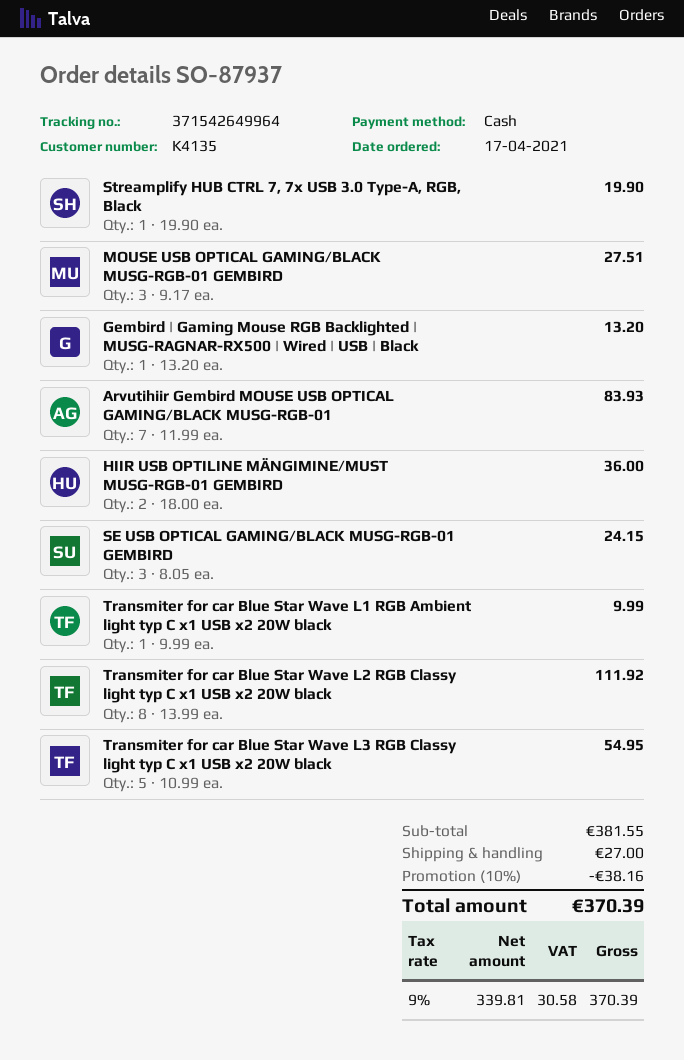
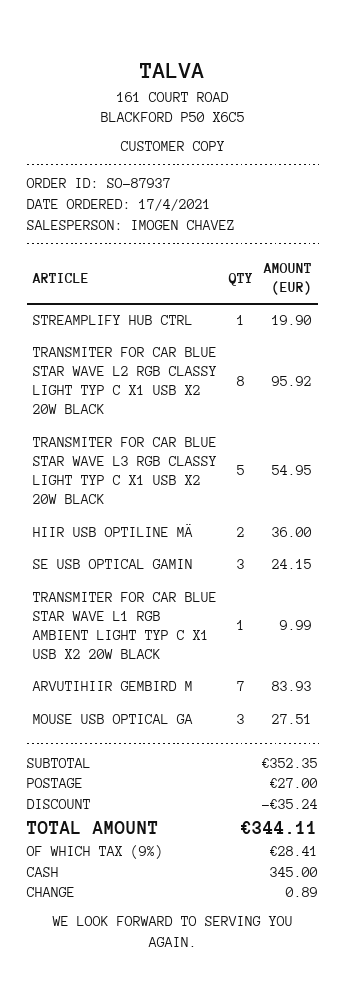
Gembird | Gaming Mouse RGB Backlighted | MUSG-RAGNAR-RX500 | Wired | USB | Black: 1 for 13.20 -> none
Transmiter for car Blue Star Wave L2 RGB Classy light typ C x1 USB x2 20W black: 8 for 111.92 -> 8 for 95.92
subtotal: 381.55 -> 352.35
discount: 38.16 -> 35.24
tax: 9% = 30.58 -> 9% = 28.41
total: 370.39 -> 344.11

